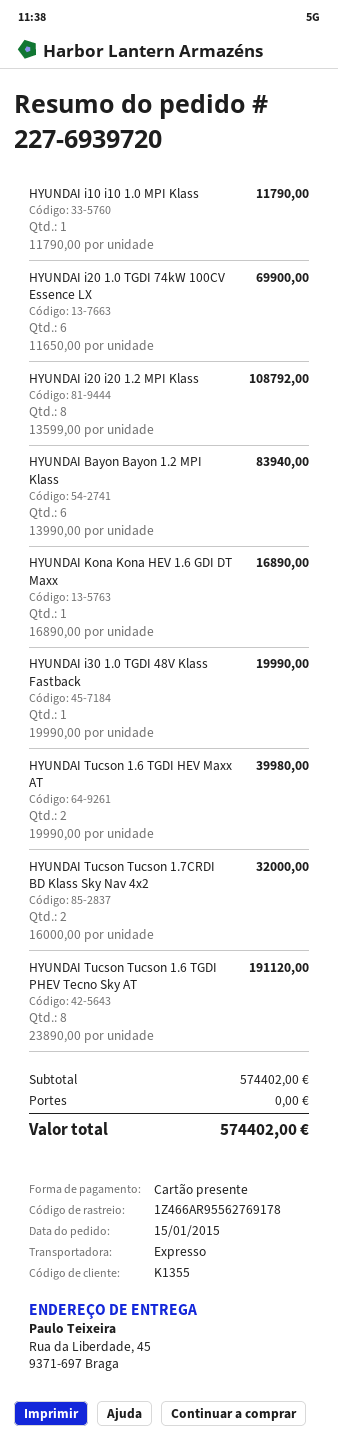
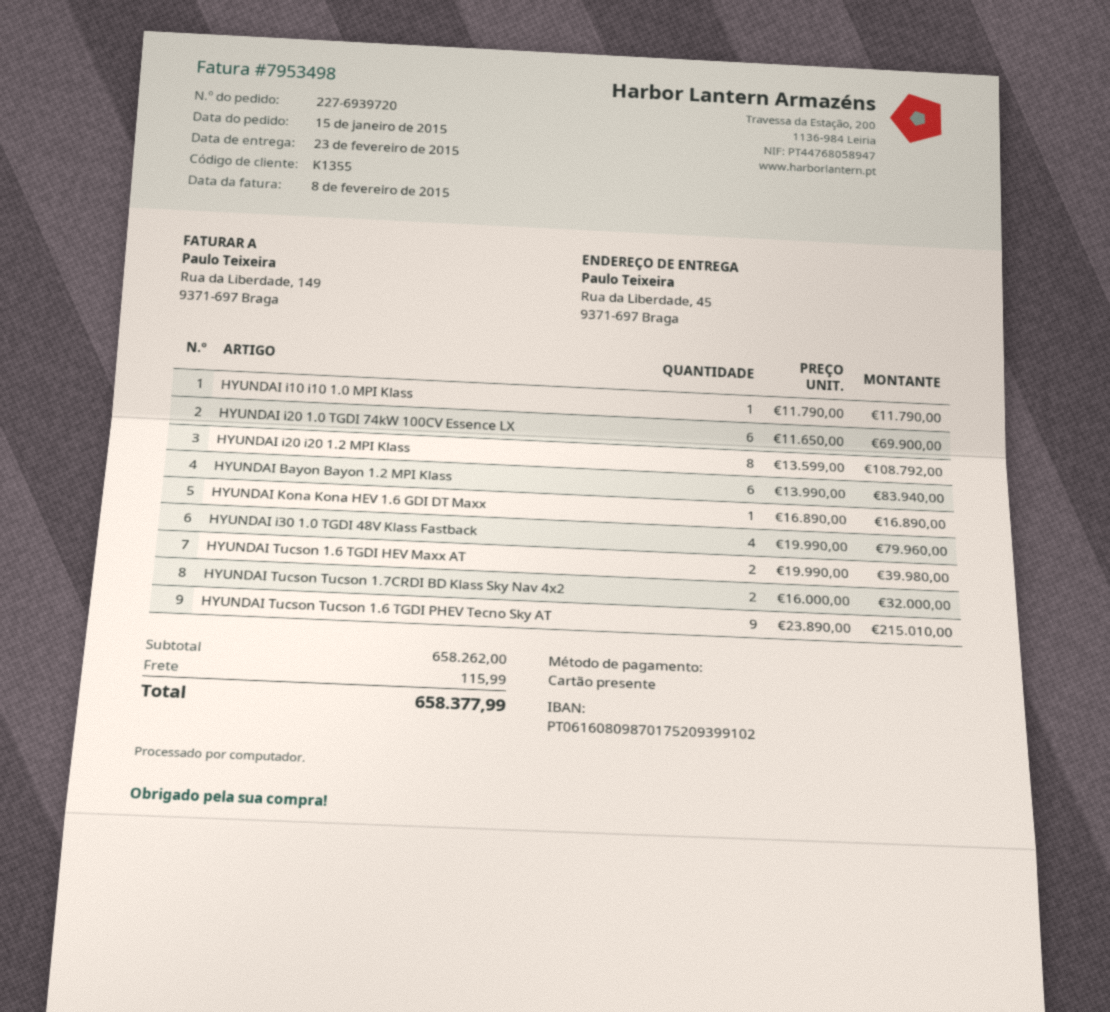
HYUNDAI i30 1.0 TGDI 48V Klass Fastback: 1 x 19990.00 = 19990.00 -> 4 x 19990.00 = 79960.00
HYUNDAI Tucson Tucson 1.6 TGDI PHEV Tecno Sky AT: 8 x 23890.00 = 191120.00 -> 9 x 23890.00 = 215010.00
subtotal: 574402.00 -> 658262.00
shipping: 0.00 -> 115.99
total: 574402.00 -> 658377.99

